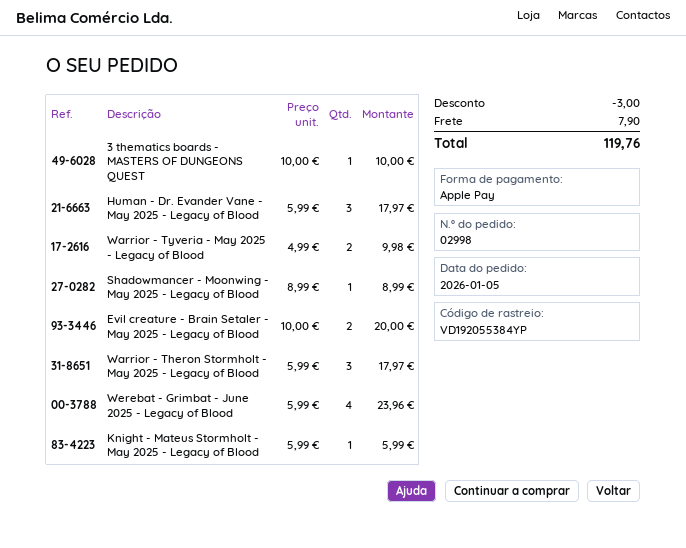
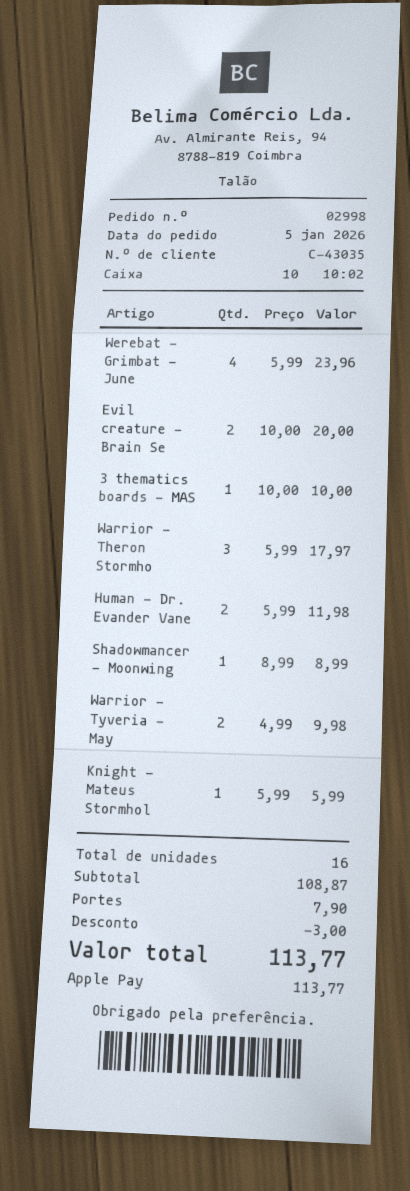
Human - Dr. Evander Vane - May 2025 - Legacy of Blood: 3 x 5.99 = 17.97 -> 2 x 5.99 = 11.98
total: 119.76 -> 113.77

